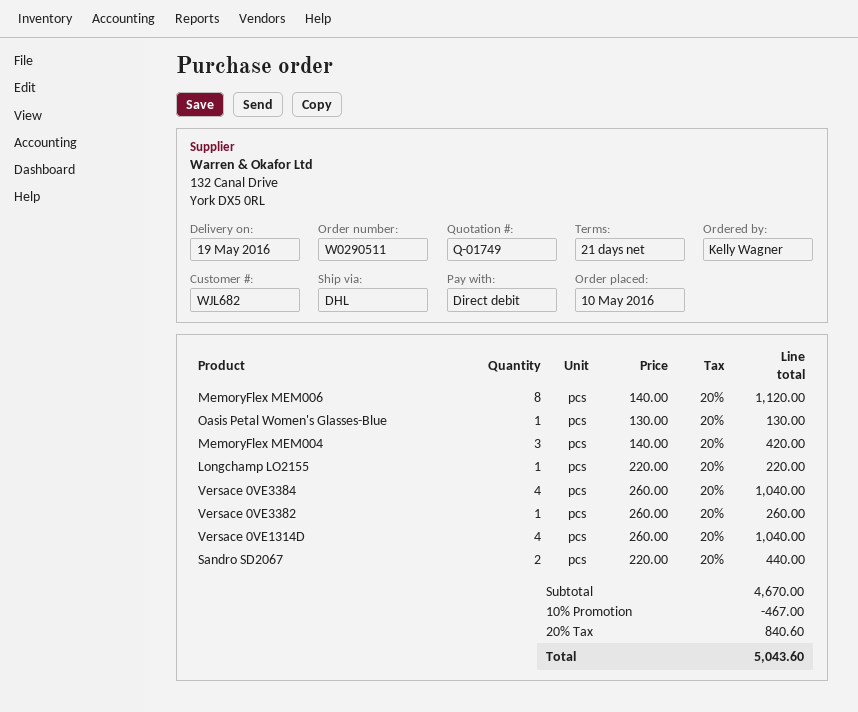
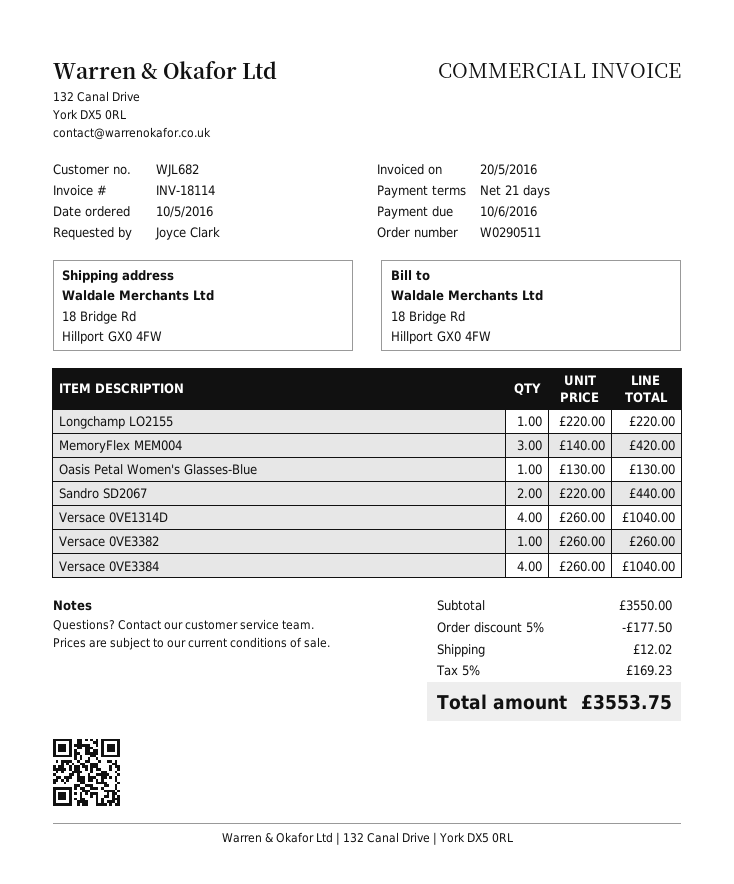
ordered by: Kelly Wagner -> Joyce Clark
MemoryFlex MEM006: 8 x 140.00 = 1120.00 -> none
subtotal: 4670.00 -> 3550.00
discount: 10% = 467.00 -> 5% = 177.50
shipping: none -> 12.02
tax: 20% = 840.60 -> 5% = 169.23
total: 5043.60 -> 3553.75

